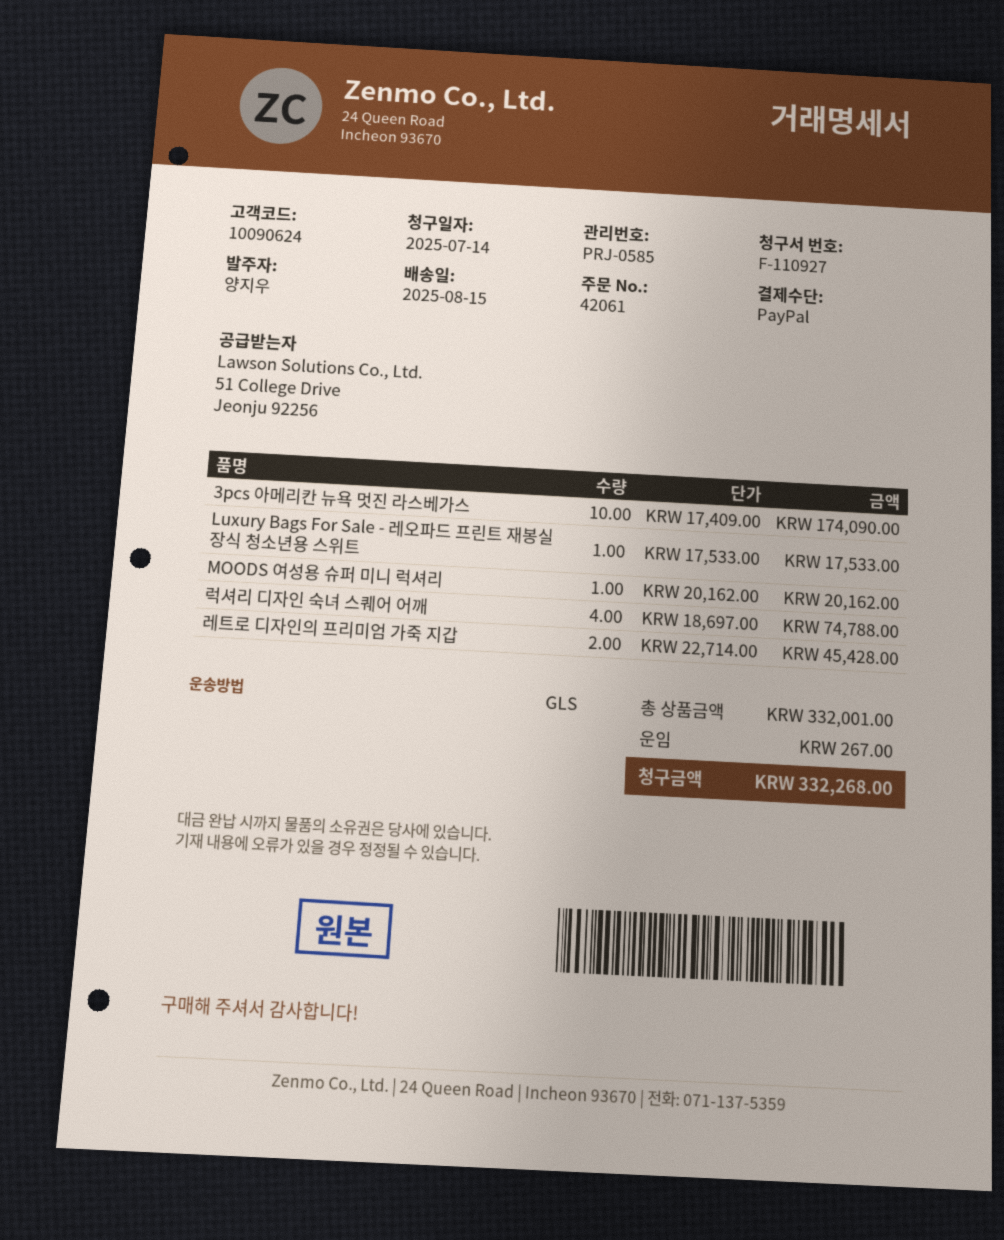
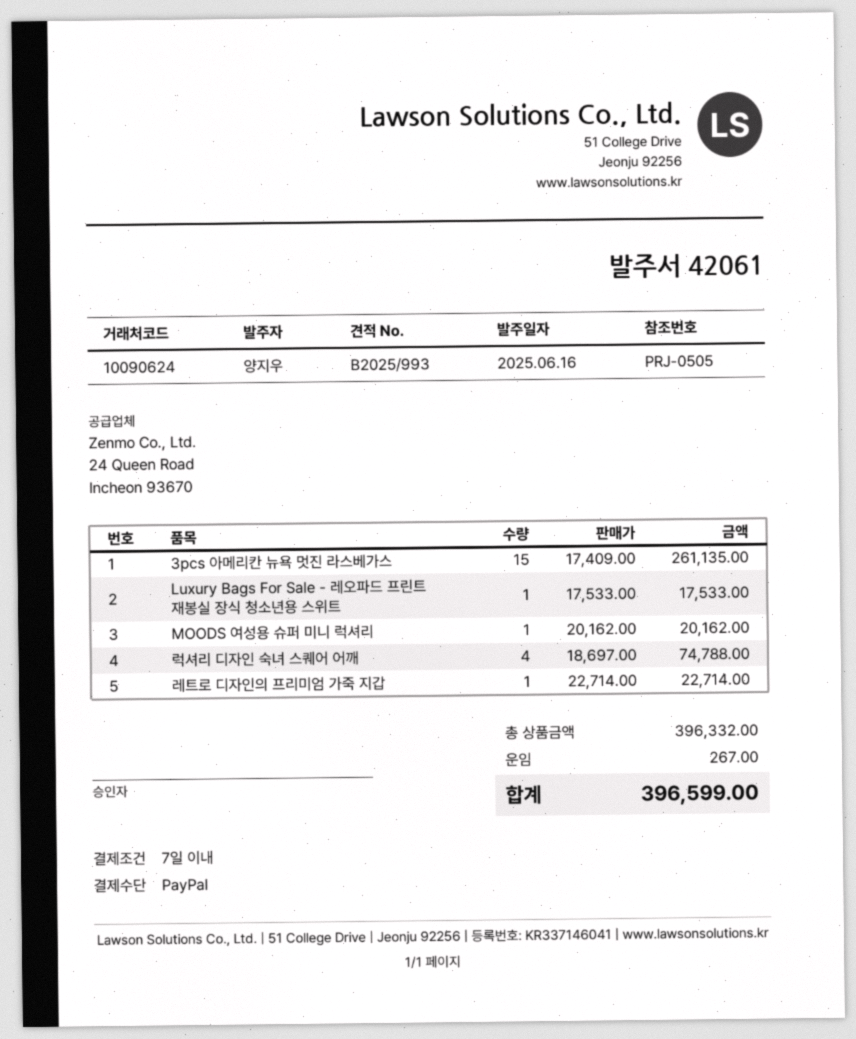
reference: PRJ-0585 -> PRJ-0505
3pcs 아메리칸 뉴욕 멋진 라스베가스: 10 x 17409.00 = 174090.00 -> 15 x 17409.00 = 261135.00
레트로 디자인의 프리미엄 가죽 지갑: 2 x 22714.00 = 45428.00 -> 1 x 22714.00 = 22714.00
subtotal: 332001.00 -> 396332.00
total: 332268.00 -> 396599.00

